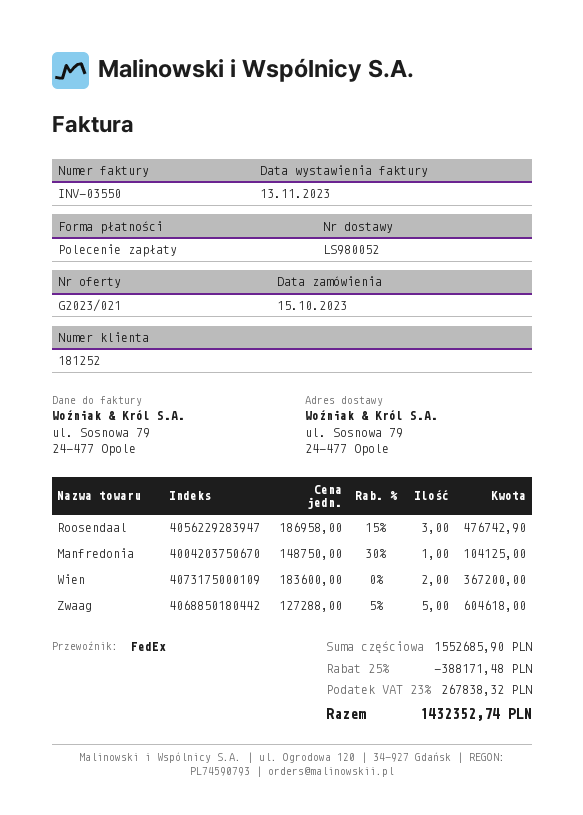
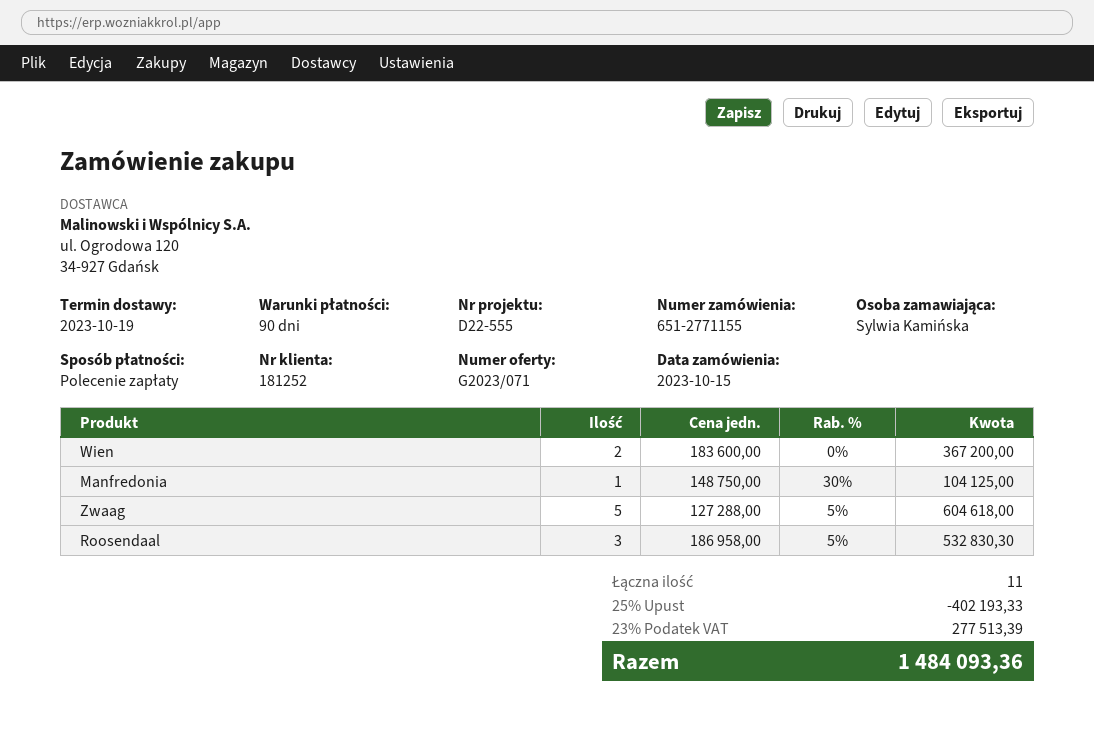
quote number: G2023/021 -> G2023/071
Roosendaal: 3 x 186958.00 - 15% = 476742.90 -> 3 x 186958.00 - 5% = 532830.30
discount: 25% = 388171.48 -> 25% = 402193.33
tax: 23% = 267838.32 -> 23% = 277513.39
total: 1432352.74 -> 1484093.36

